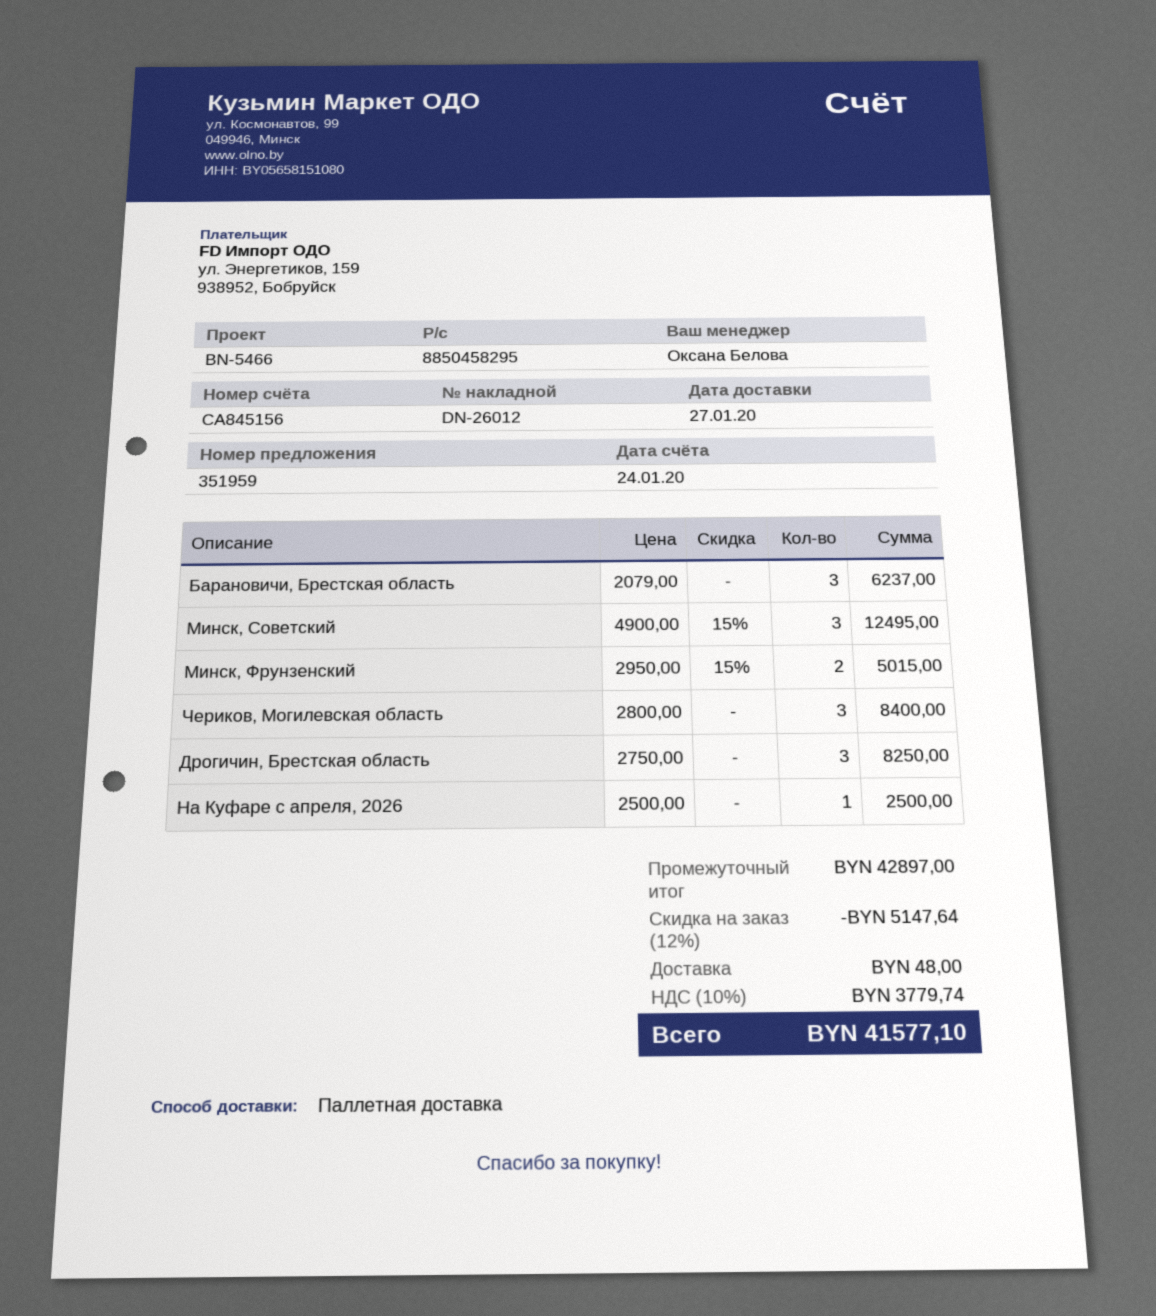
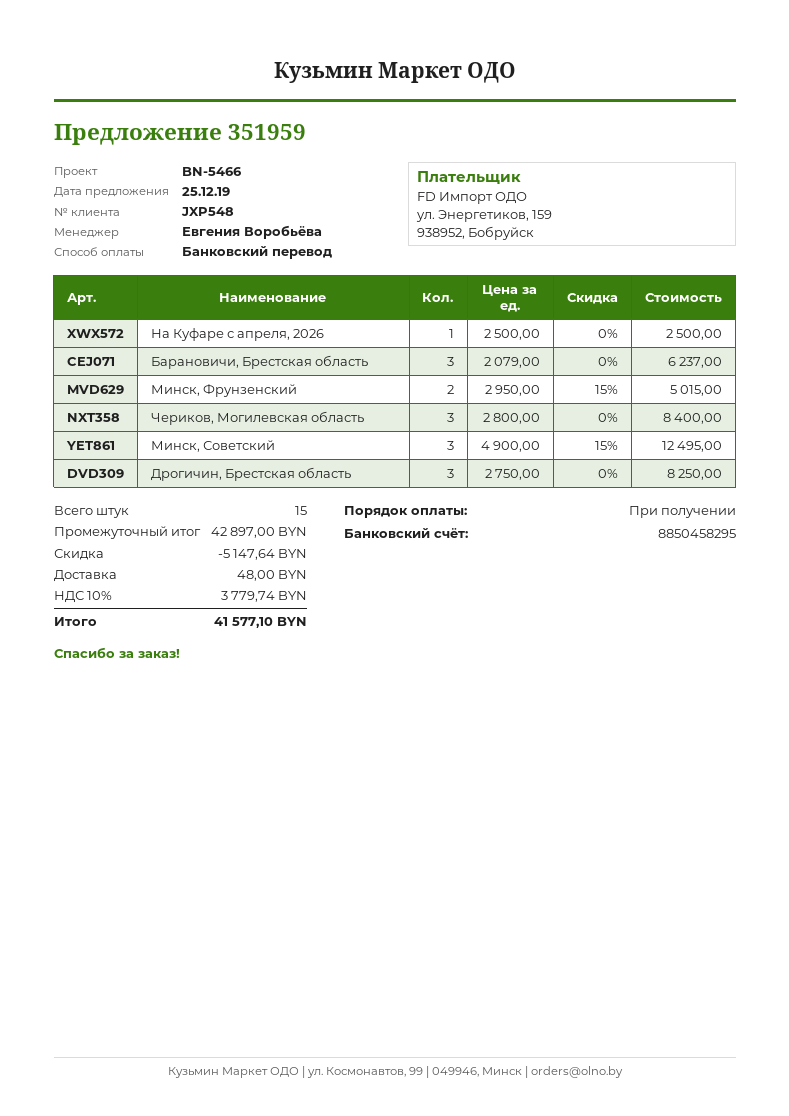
sales rep: Оксана Белова -> Евгения Воробьёва

